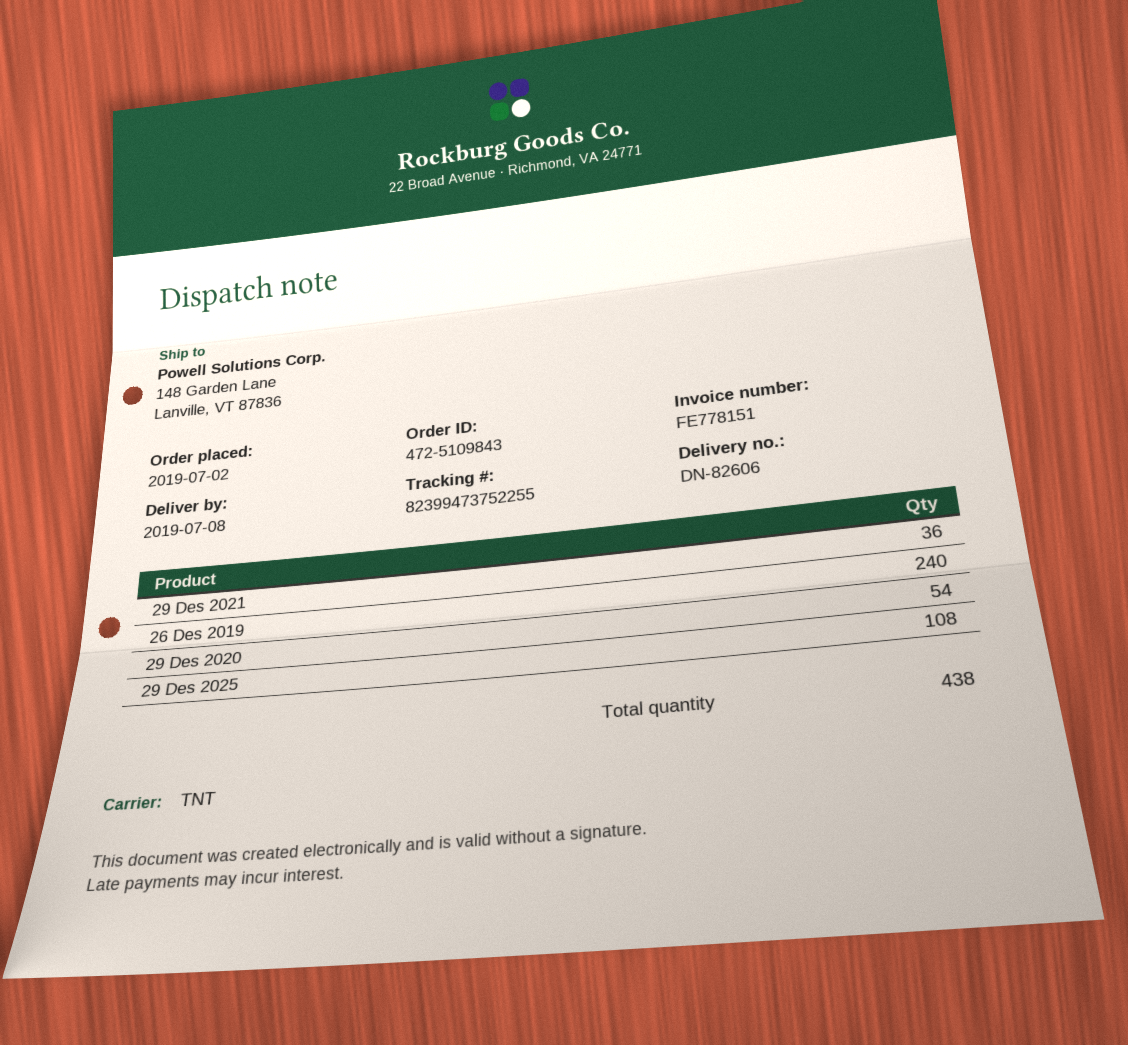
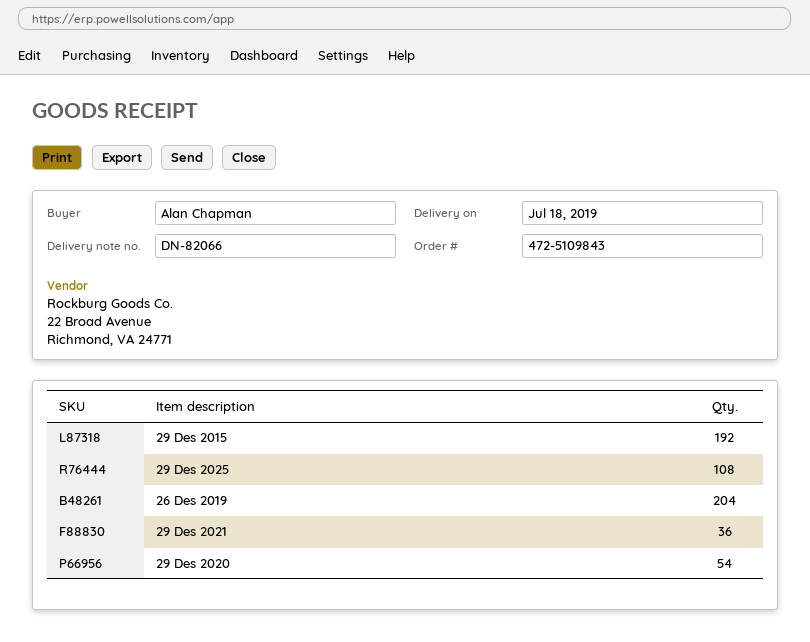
delivery note number: DN-82606 -> DN-82066
delivery date: 2019-07-08 -> 2019-07-18
26 Des 2019: 240 -> 204
29 Des 2015: none -> 192

